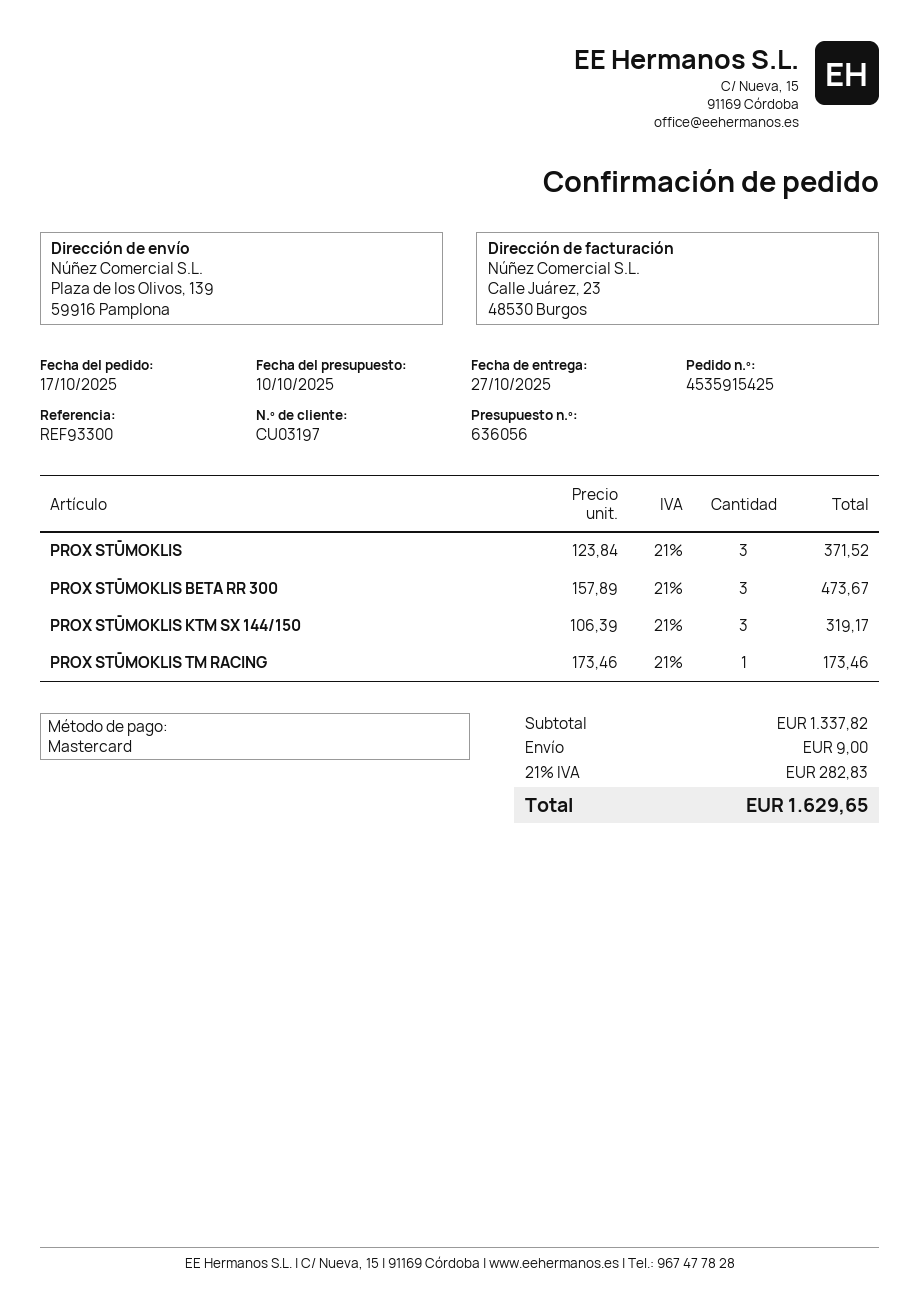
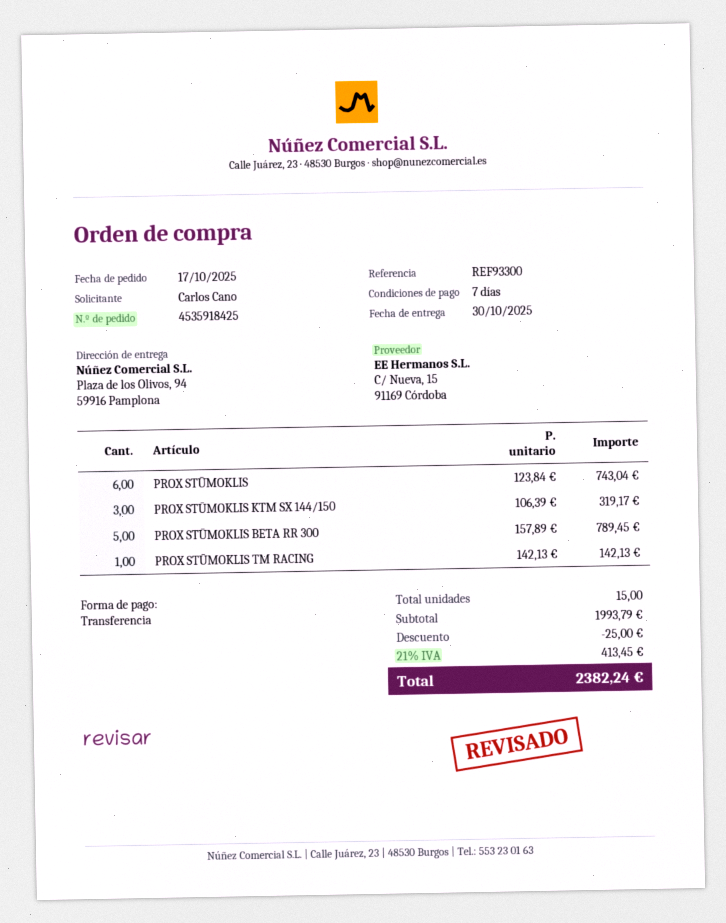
order number: 4535915425 -> 4535918425
delivery date: 2025-10-27 -> 2025-10-30
payment method: Mastercard -> bank transfer
ship to: Plaza de los Olivos, 139, 59916 Pamplona -> Plaza de los Olivos, 94, 59916 Pamplona
PROX STŪMOKLIS: 3 x 123.84 = 371.52 -> 6 x 123.84 = 743.04
PROX STŪMOKLIS BETA RR 300: 3 x 157.89 = 473.67 -> 5 x 157.89 = 789.45
PROX STŪMOKLIS TM RACING: 1 x 173.46 = 173.46 -> 1 x 142.13 = 142.13
subtotal: 1337.82 -> 1993.79
discount: none -> 25.00
shipping: 9.00 -> none
tax: 21% = 282.83 -> 21% = 413.45
total: 1629.65 -> 2382.24

